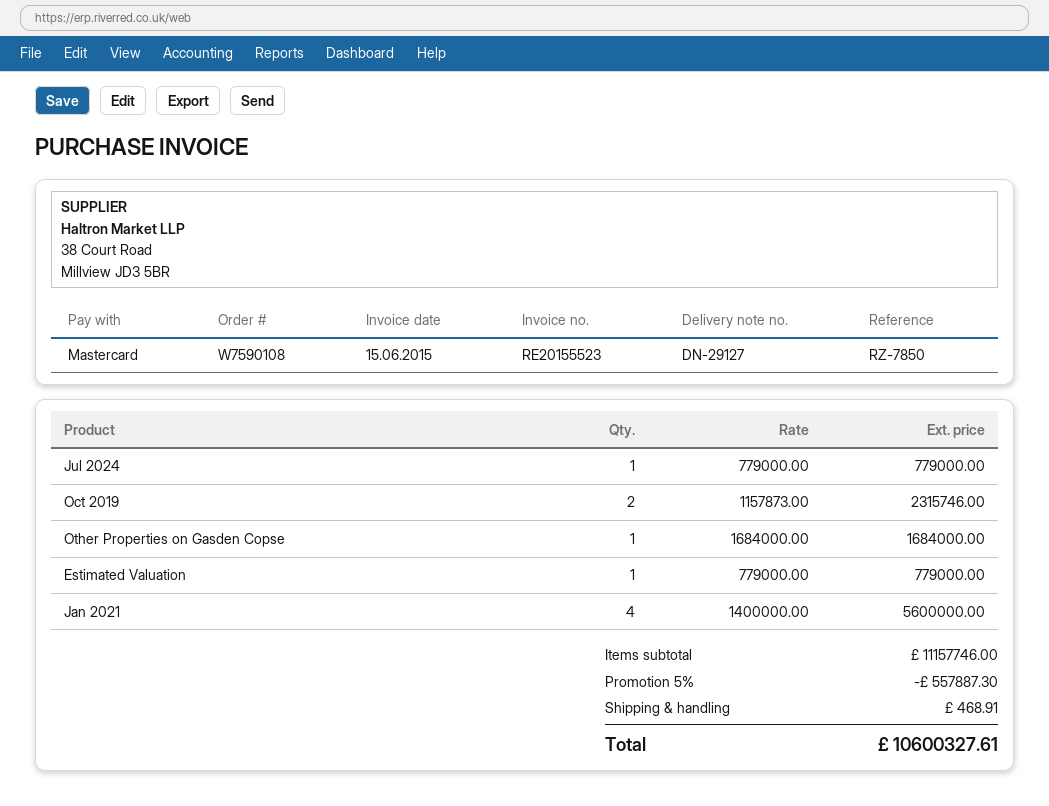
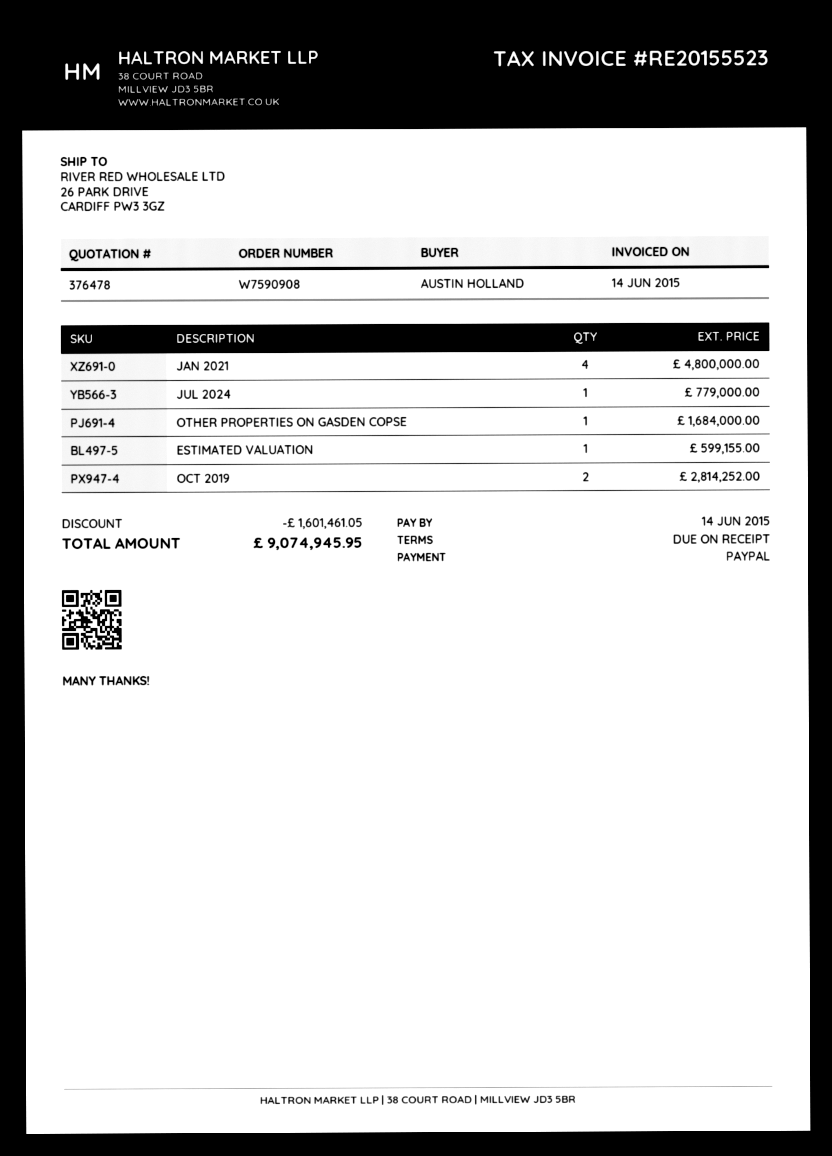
order number: W7590108 -> W7590908
invoice date: 2015-06-15 -> 2015-06-14
payment method: Mastercard -> PayPal
Oct 2019: 2 for 2315746.00 -> 2 for 2814252.00
Estimated Valuation: 1 for 779000.00 -> 1 for 599155.00
Jan 2021: 4 for 5600000.00 -> 4 for 4800000.00
discount: 557887.30 -> 1601461.05
shipping: 468.91 -> none
total: 10600327.61 -> 9074945.95

